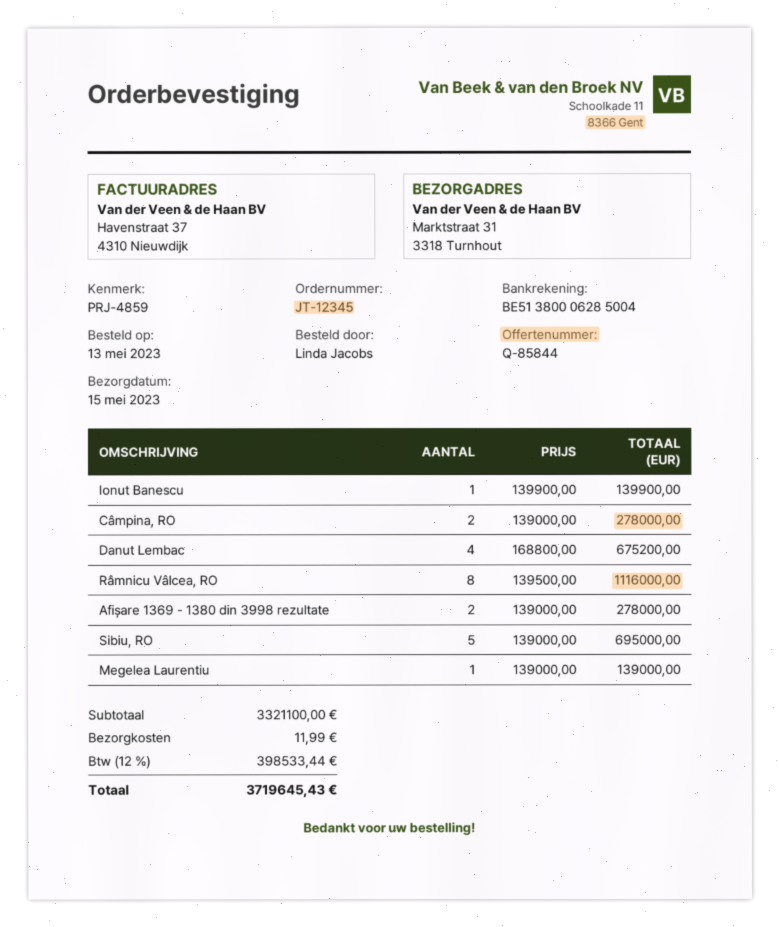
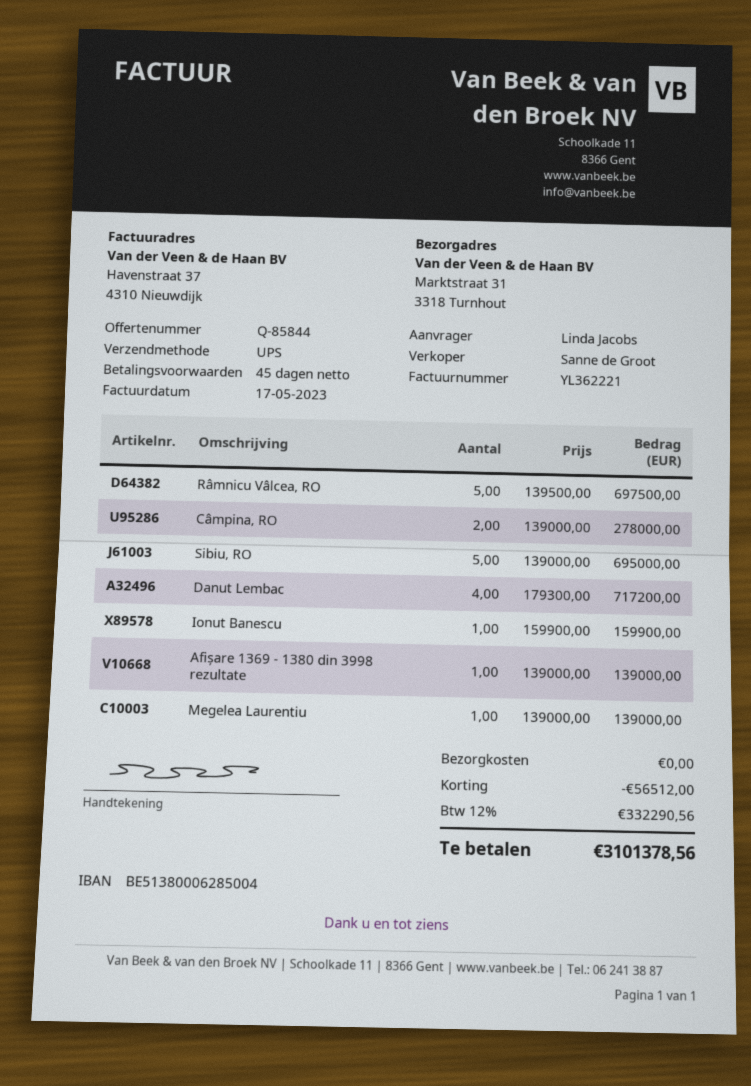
Ionut Banescu: 1 x 139900.00 = 139900.00 -> 1 x 159900.00 = 159900.00
Danut Lembac: 4 x 168800.00 = 675200.00 -> 4 x 179300.00 = 717200.00
Râmnicu Vâlcea, RO: 8 x 139500.00 = 1116000.00 -> 5 x 139500.00 = 697500.00
Afișare 1369 - 1380 din 3998 rezultate: 2 x 139000.00 = 278000.00 -> 1 x 139000.00 = 139000.00
discount: none -> 56512.00
shipping: 11.99 -> 0.00
tax: 12% = 398533.44 -> 12% = 332290.56
total: 3719645.43 -> 3101378.56

